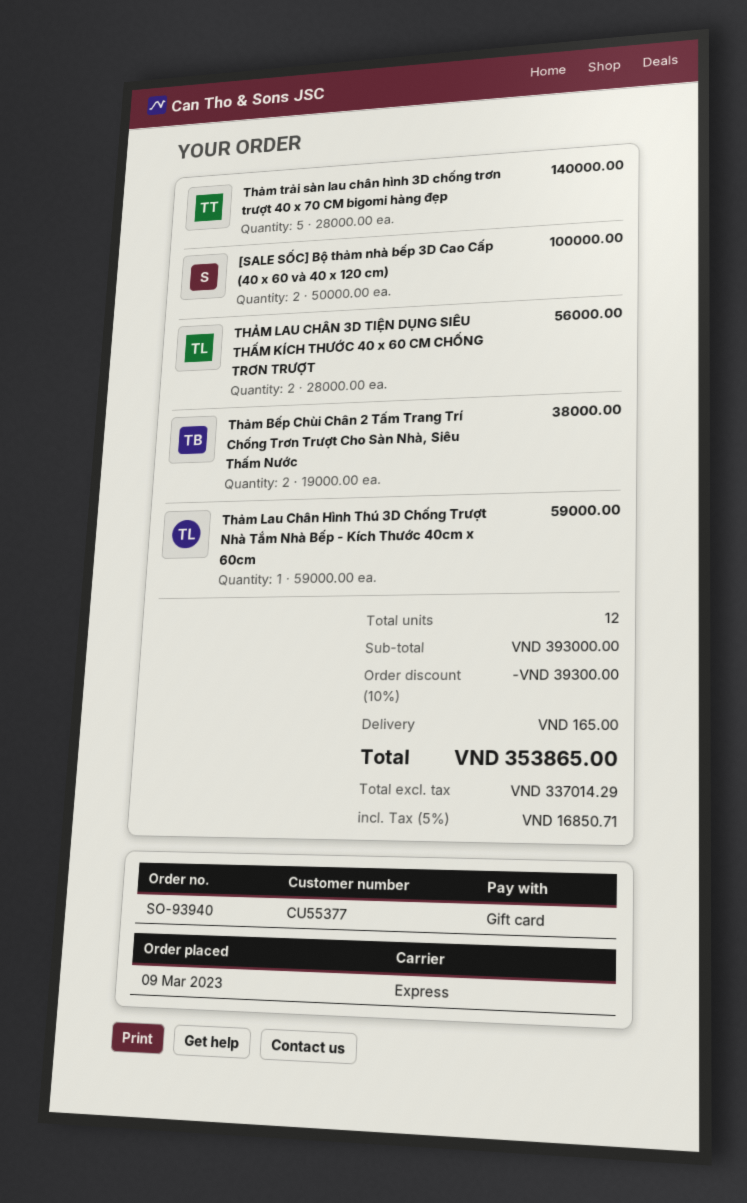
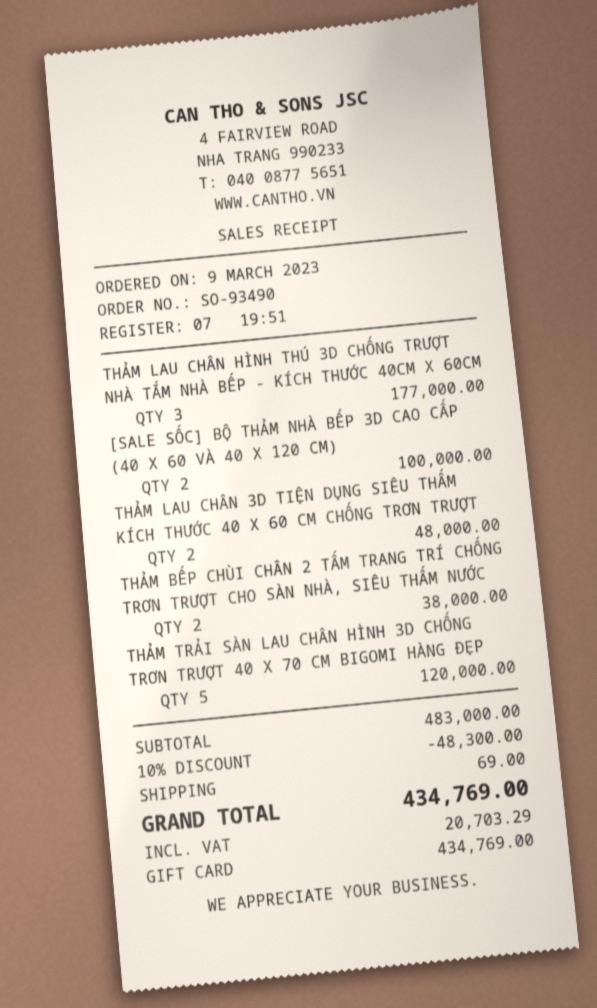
order number: SO-93940 -> SO-93490
Thảm trải sàn lau chân hình 3D chống trơn trượt 40 x 70 CM bigomi hàng đẹp: 5 for 140000.00 -> 5 for 120000.00
THẢM LAU CHÂN 3D TIỆN DỤNG SIÊU THẤM KÍCH THƯỚC 40 x 60 CM CHỐNG TRƠN TRƯỢT: 2 for 56000.00 -> 2 for 48000.00
Thảm Lau Chân Hình Thú 3D Chống Trượt Nhà Tắm Nhà Bếp - Kích Thước 40cm x 60cm: 1 for 59000.00 -> 3 for 177000.00
subtotal: 393000.00 -> 483000.00
discount: 10% = 39300.00 -> 10% = 48300.00
shipping: 165.00 -> 69.00
tax: 16850.71 -> 20703.29
total: 353865.00 -> 434769.00

